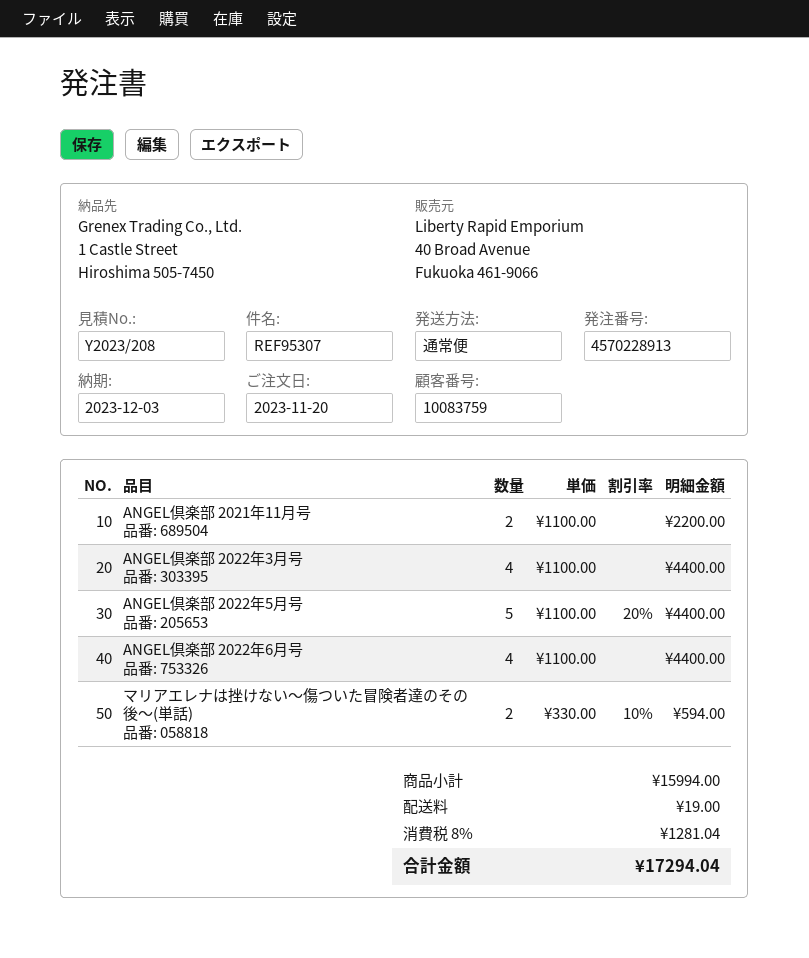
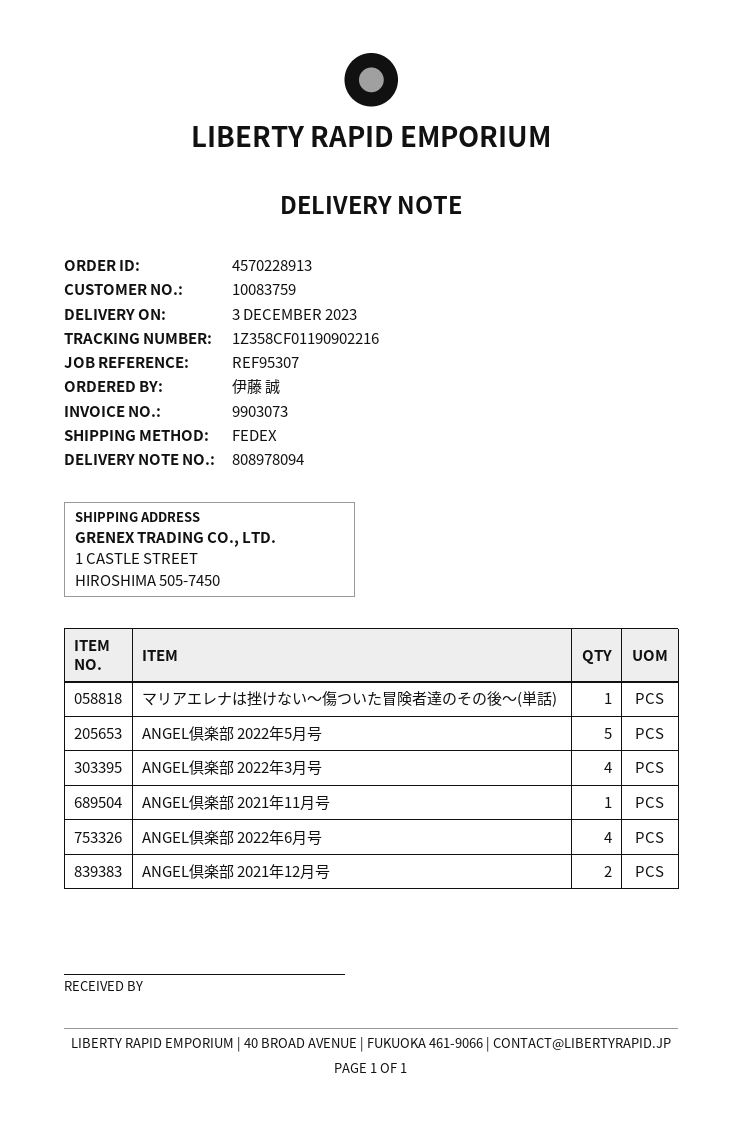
shipping method: standard -> FedEx
ANGEL倶楽部 2021年11月号: 2 -> 1
マリアエレナは挫けない〜傷ついた冒険者達のその後〜(単話): 2 -> 1
ANGEL倶楽部 2021年12月号: none -> 2

